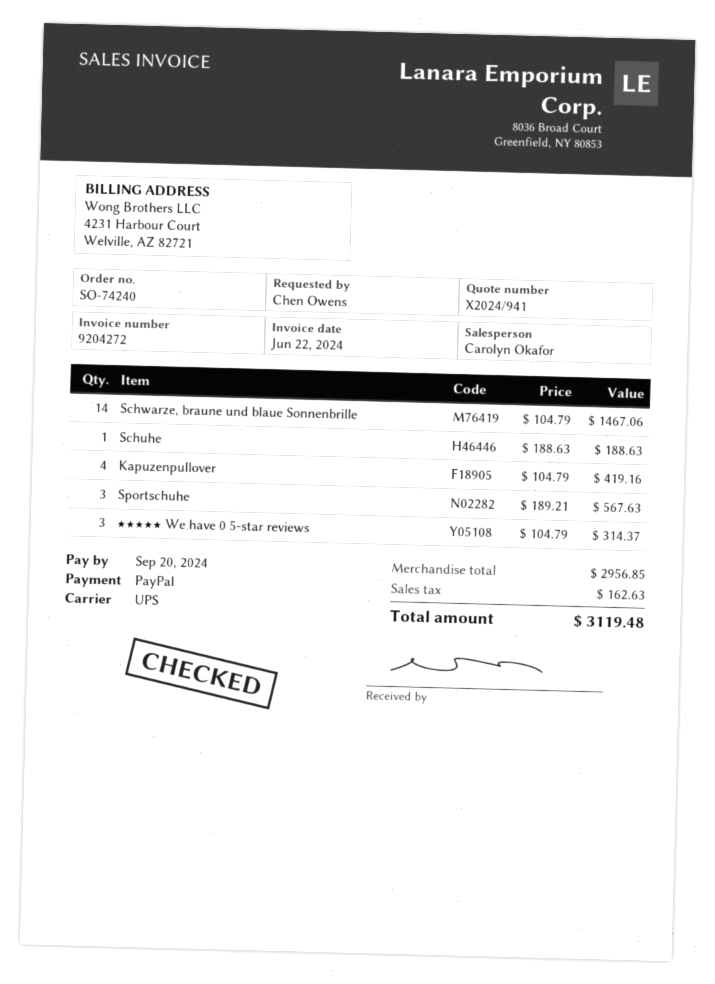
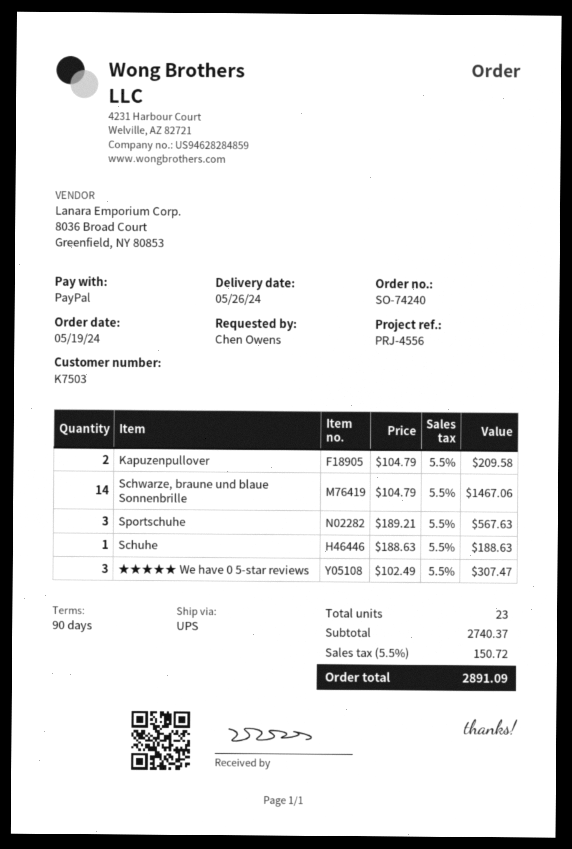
Kapuzenpullover: 4 x 104.79 = 419.16 -> 2 x 104.79 = 209.58
★★★★★ We have 0 5-star reviews: 3 x 104.79 = 314.37 -> 3 x 102.49 = 307.47
subtotal: 2956.85 -> 2740.37
tax: 162.63 -> 150.72
total: 3119.48 -> 2891.09

